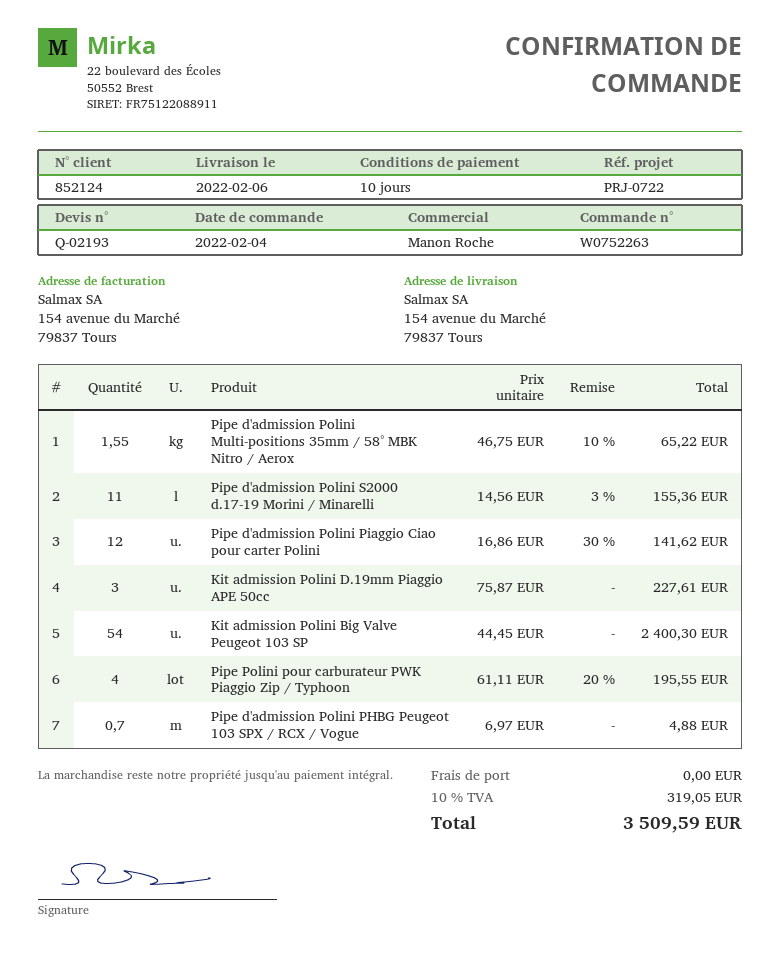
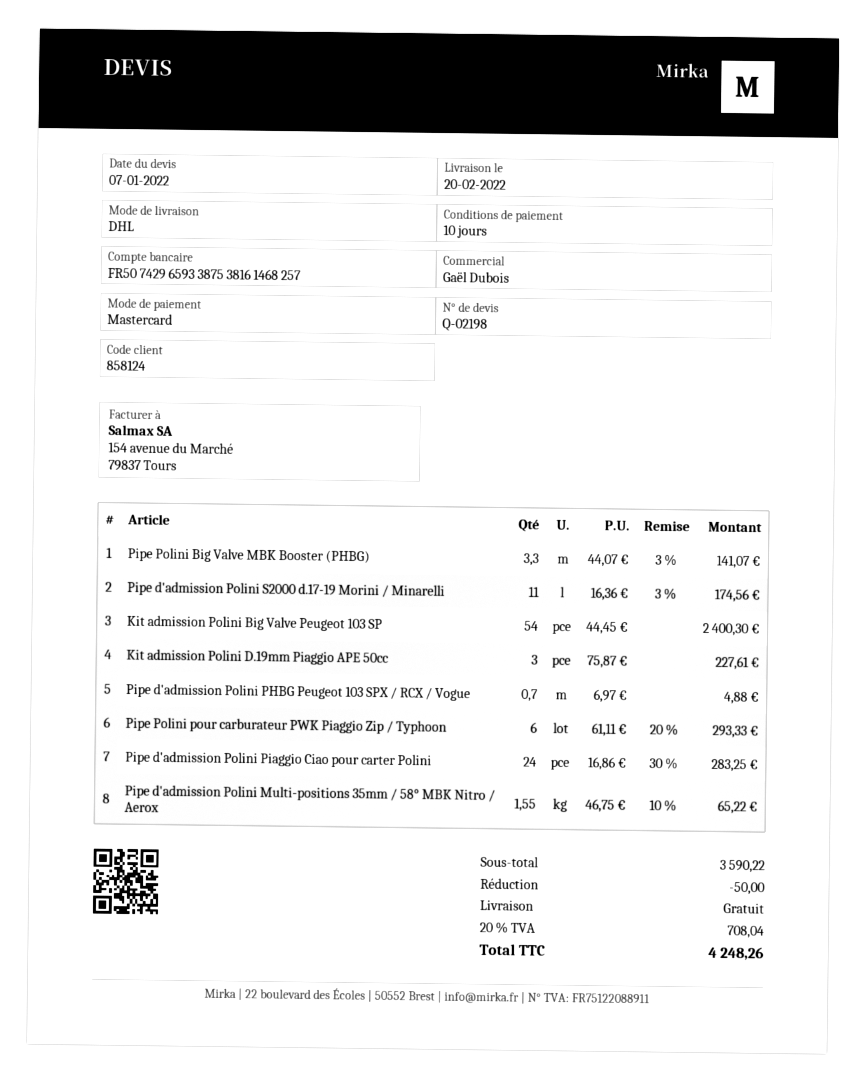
quote number: Q-02193 -> Q-02198
delivery date: 2022-02-06 -> 2022-02-20
customer number: 852124 -> 858124
sales rep: Manon Roche -> Gaël Dubois
Pipe d'admission Polini S2000 d.17-19 Morini / Minarelli: 11 x 14.56 - 3% = 155.36 -> 11 x 16.36 - 3% = 174.56
Pipe d'admission Polini Piaggio Ciao pour carter Polini: 12 x 16.86 - 30% = 141.62 -> 24 x 16.86 - 30% = 283.25
Pipe Polini pour carburateur PWK Piaggio Zip / Typhoon: 4 x 61.11 - 20% = 195.55 -> 6 x 61.11 - 20% = 293.33
Pipe Polini Big Valve MBK Booster (PHBG): none -> 3.3 x 44.07 - 3% = 141.07
discount: none -> 50.00
tax: 10% = 319.05 -> 20% = 708.04
total: 3509.59 -> 4248.26

